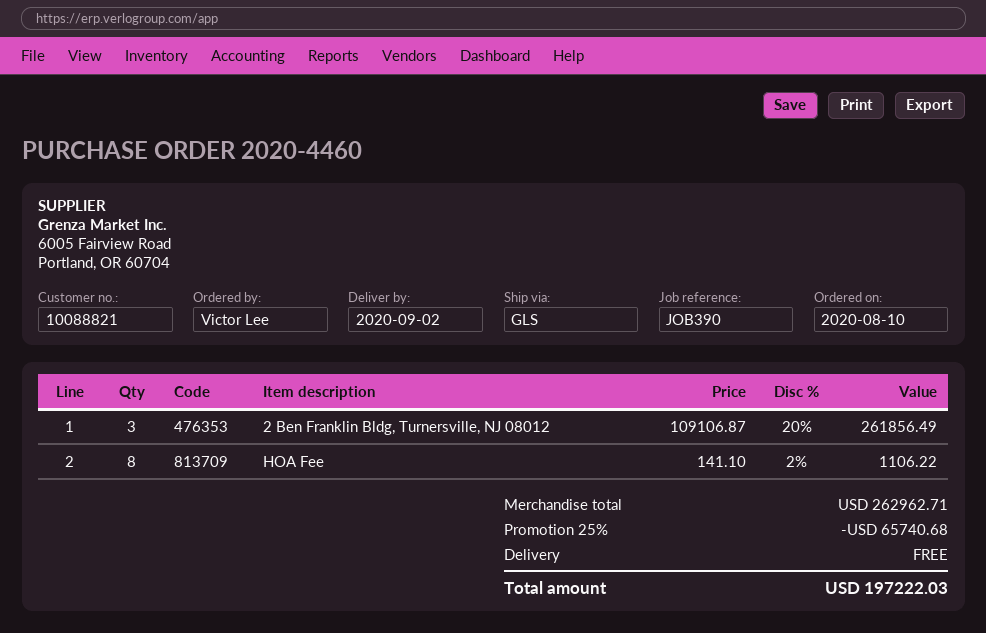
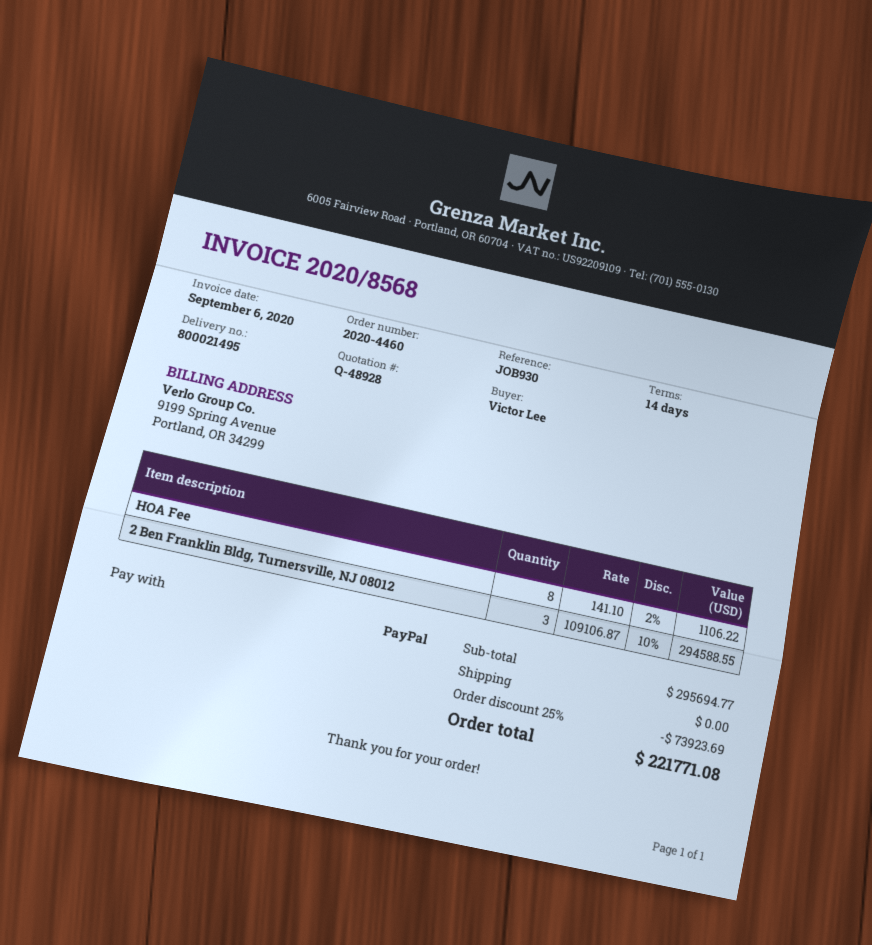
reference: JOB390 -> JOB930
2 Ben Franklin Bldg, Turnersville, NJ 08012: 3 x 109106.87 - 20% = 261856.49 -> 3 x 109106.87 - 10% = 294588.55
subtotal: 262962.71 -> 295694.77
discount: 25% = 65740.68 -> 25% = 73923.69
total: 197222.03 -> 221771.08

